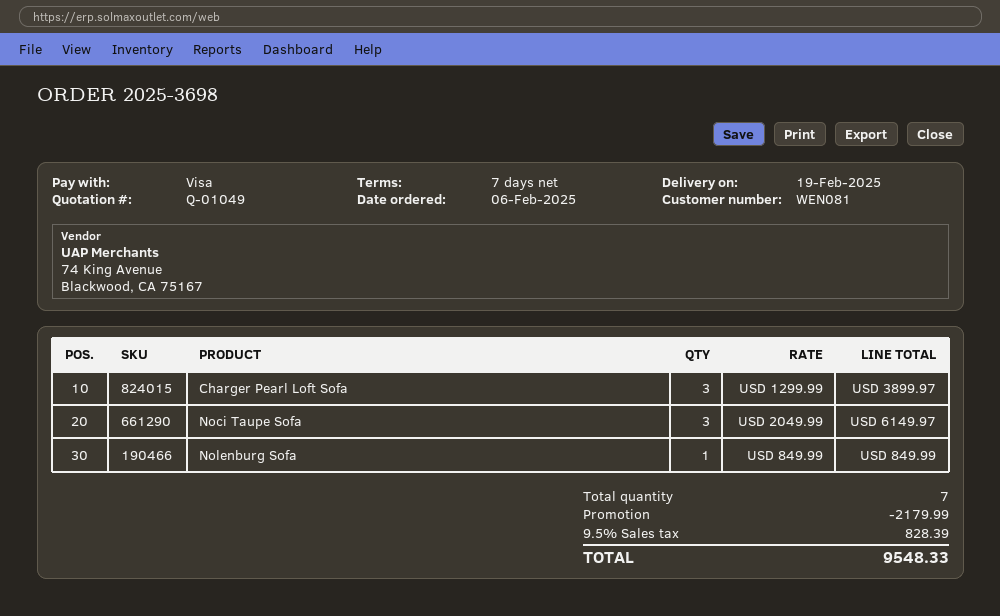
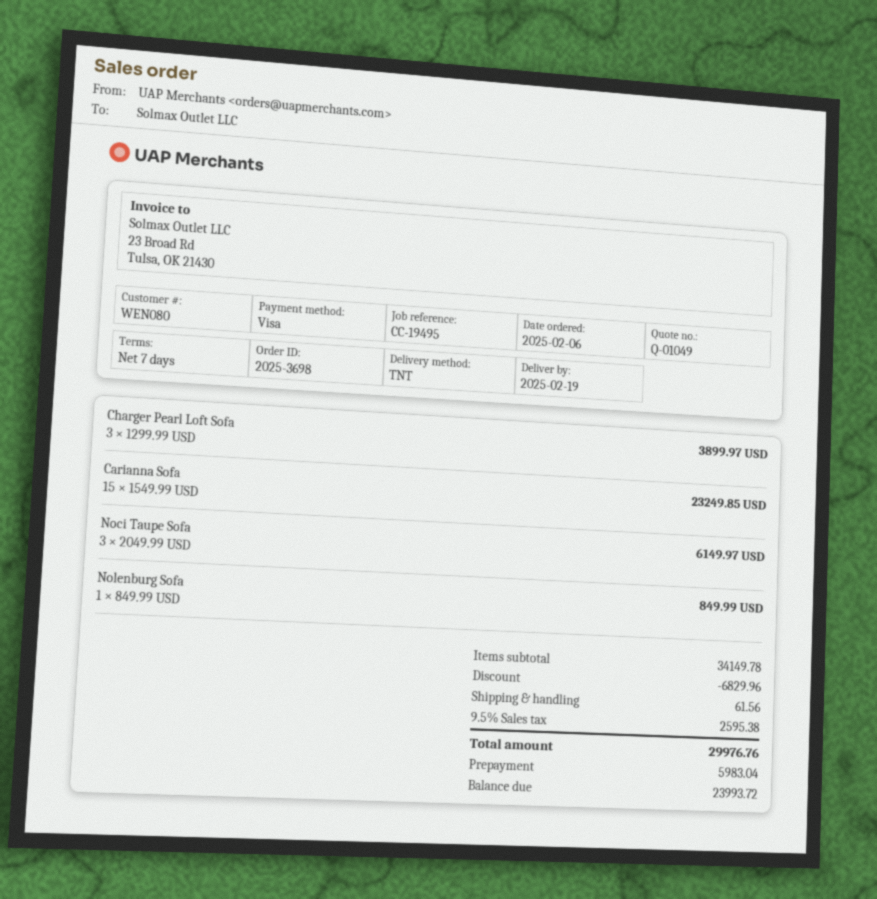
customer number: WEN081 -> WEN080
Carianna Sofa: none -> 15 x 1549.99 = 23249.85
discount: 2179.99 -> 6829.96
shipping: none -> 61.56
tax: 9.5% = 828.39 -> 9.5% = 2595.38
total: 9548.33 -> 29976.76

